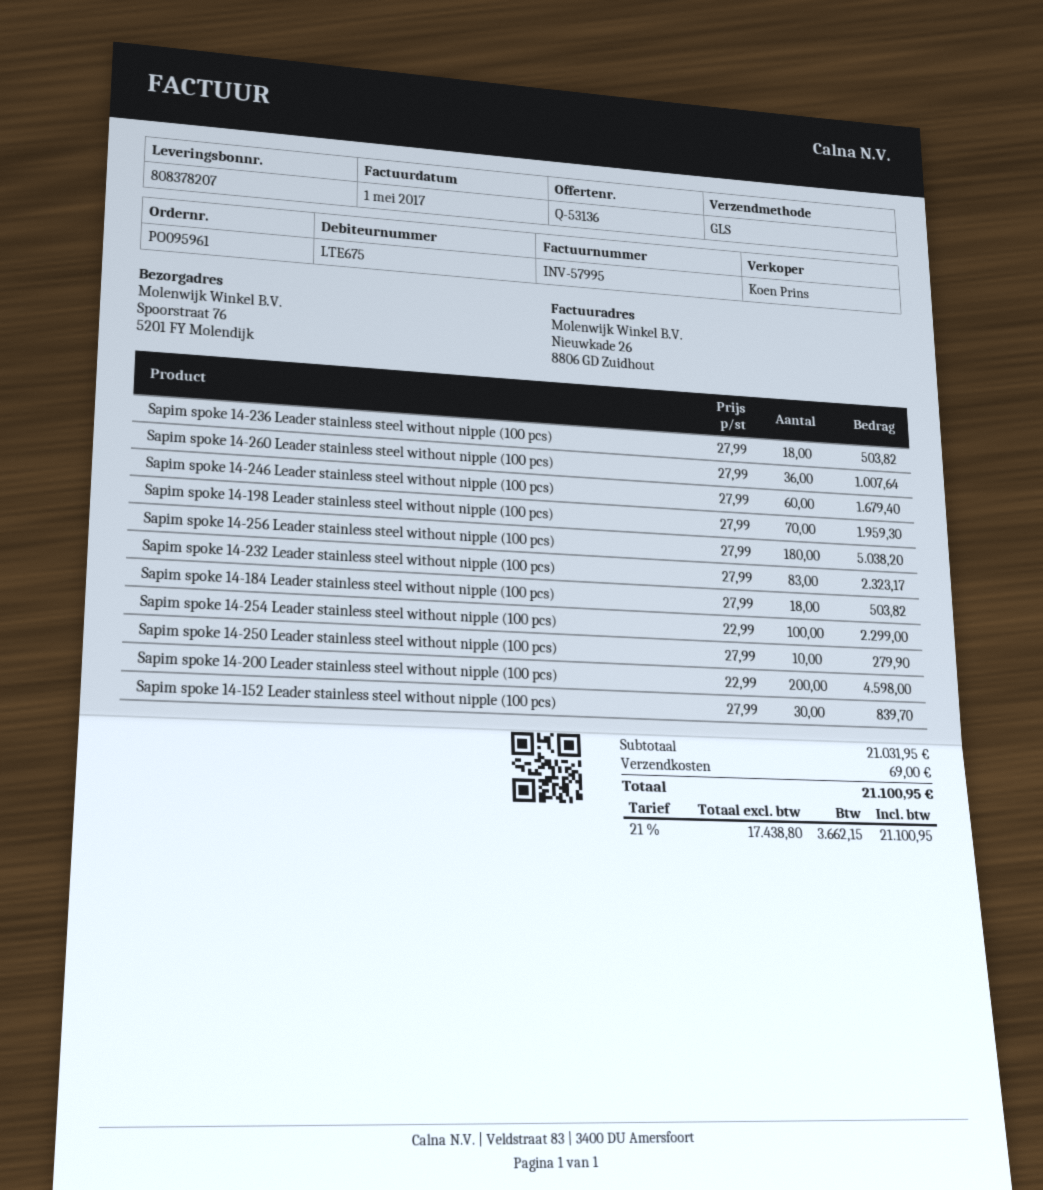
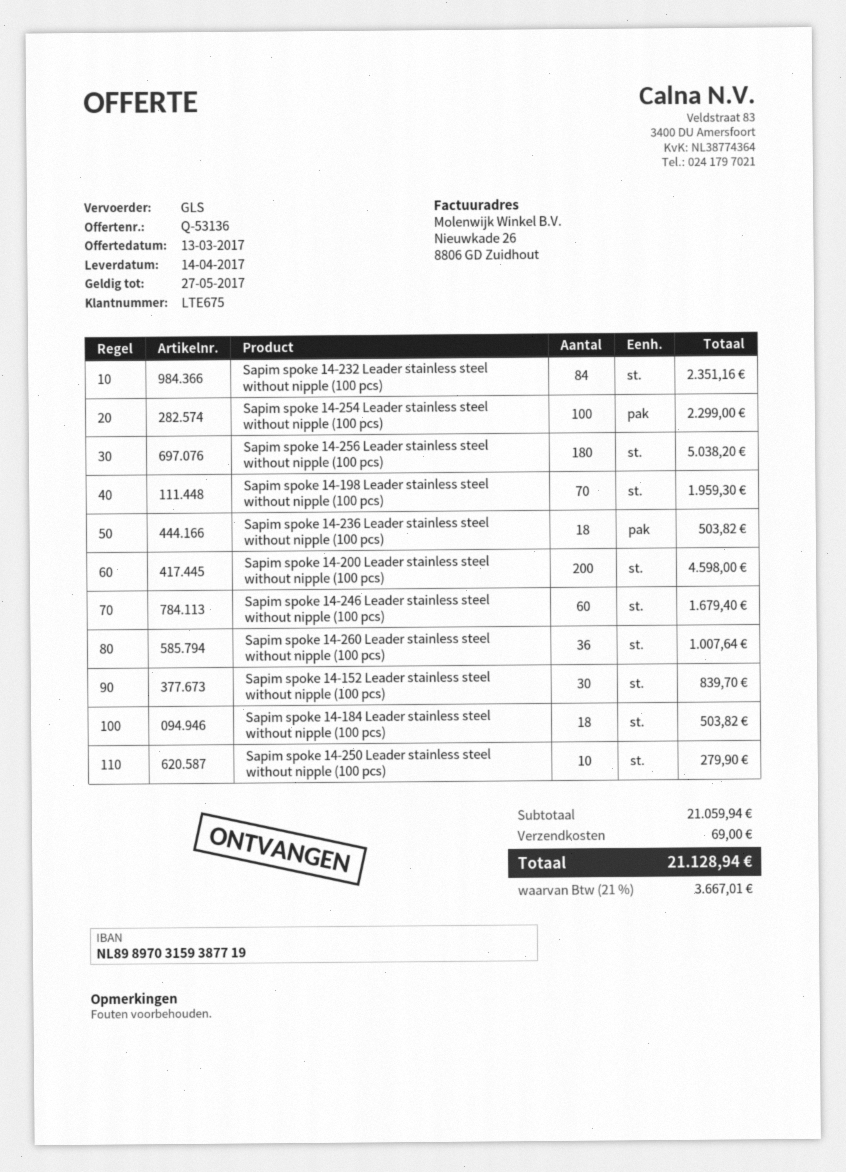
Sapim spoke 14-232 Leader stainless steel without nipple (100 pcs): 83 for 2323.17 -> 84 for 2351.16
subtotal: 21031.95 -> 21059.94
tax: 21% = 3662.15 -> 21% = 3667.01
total: 21100.95 -> 21128.94

